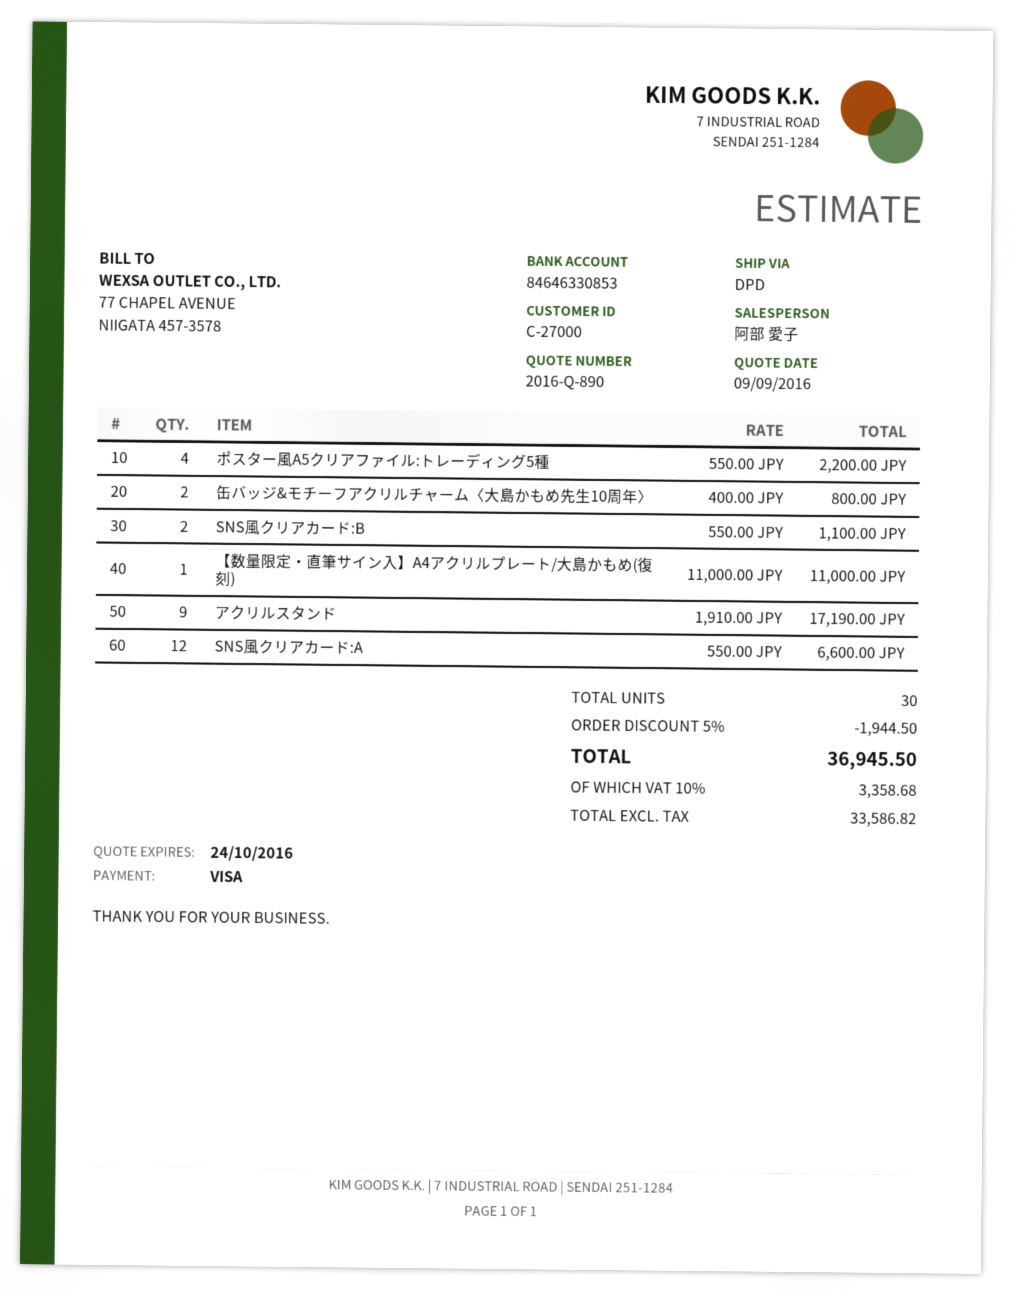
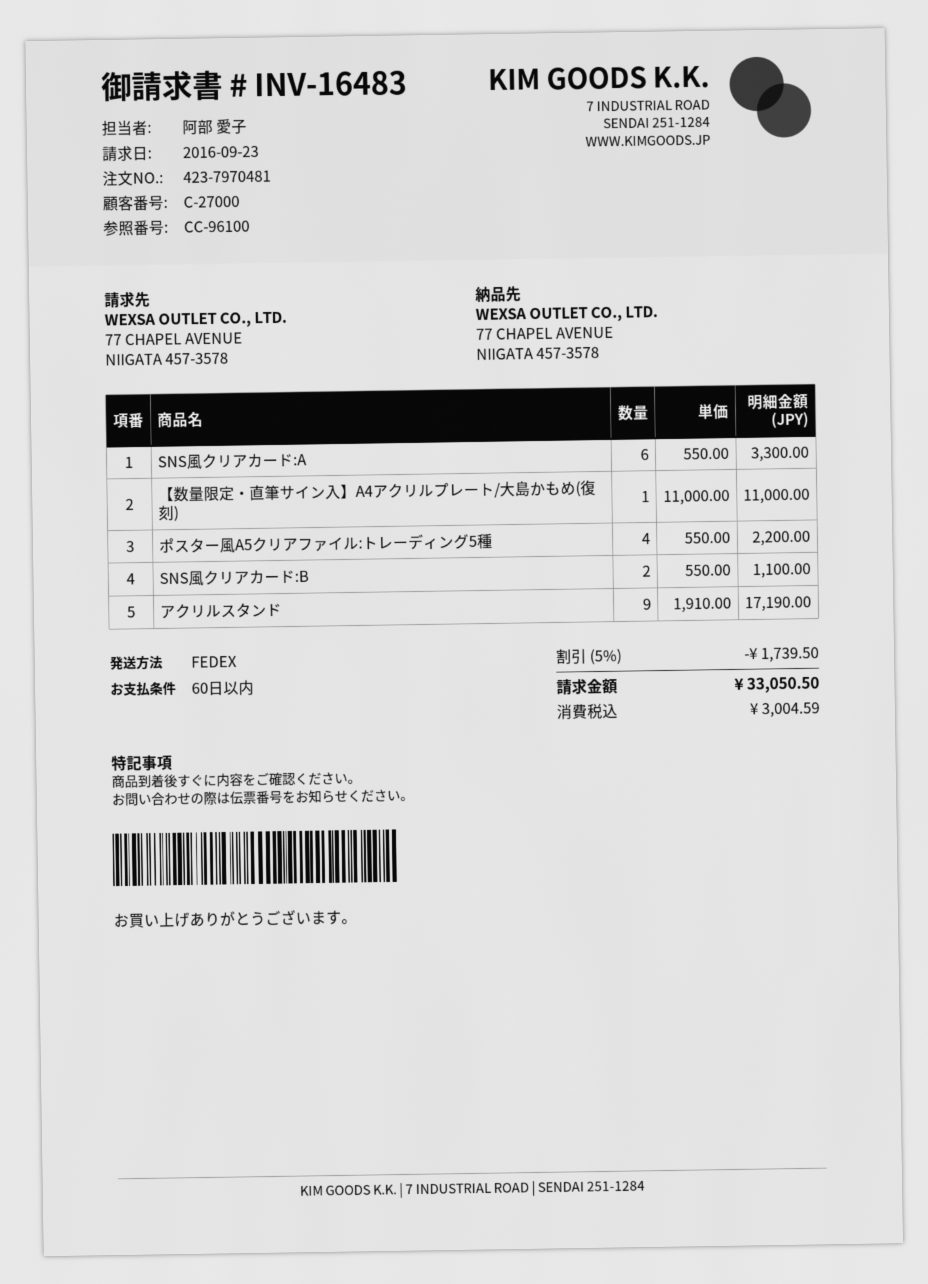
shipping method: DPD -> FedEx
缶バッジ&モチーフアクリルチャーム〈大島かもめ先生10周年〉: 2 x 400.00 = 800.00 -> none
SNS風クリアカード:A: 12 x 550.00 = 6600.00 -> 6 x 550.00 = 3300.00
discount: 5% = 1944.50 -> 5% = 1739.50
tax: 3358.68 -> 3004.59
total: 36945.50 -> 33050.50

